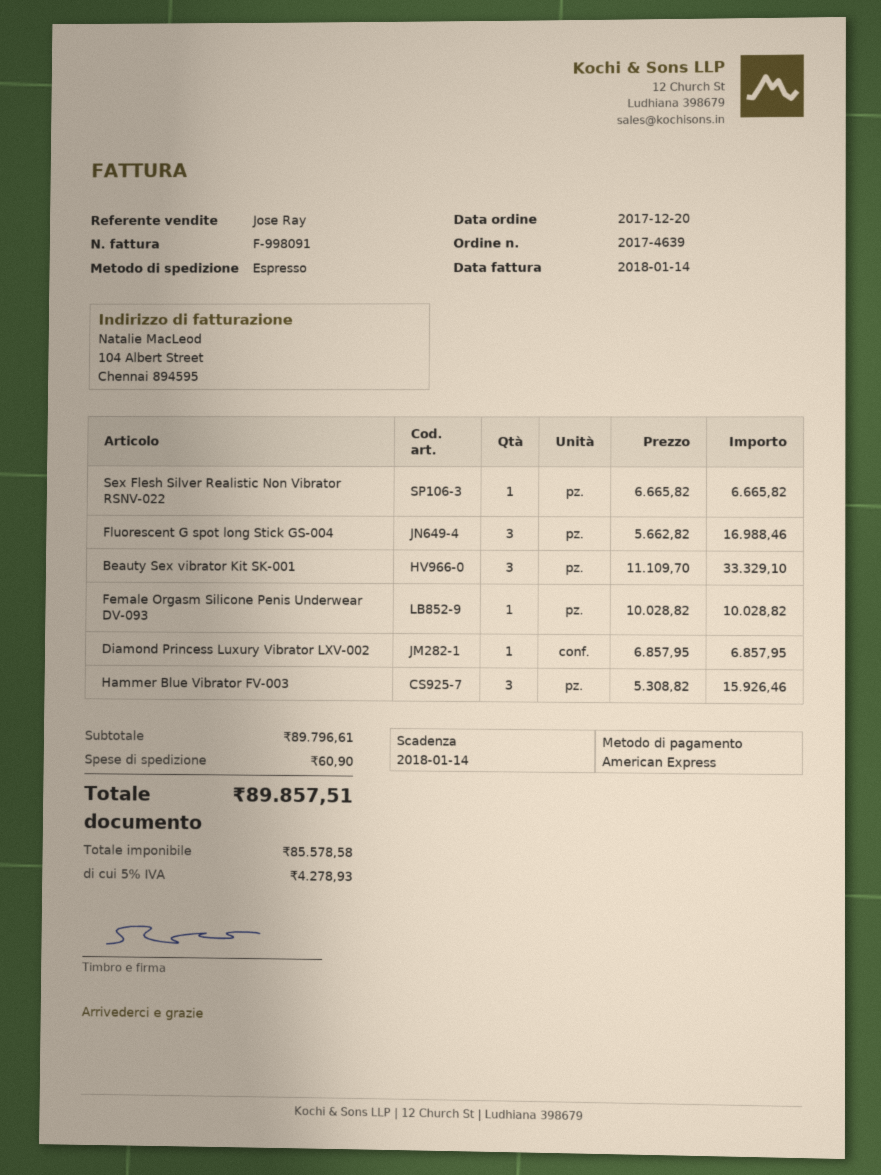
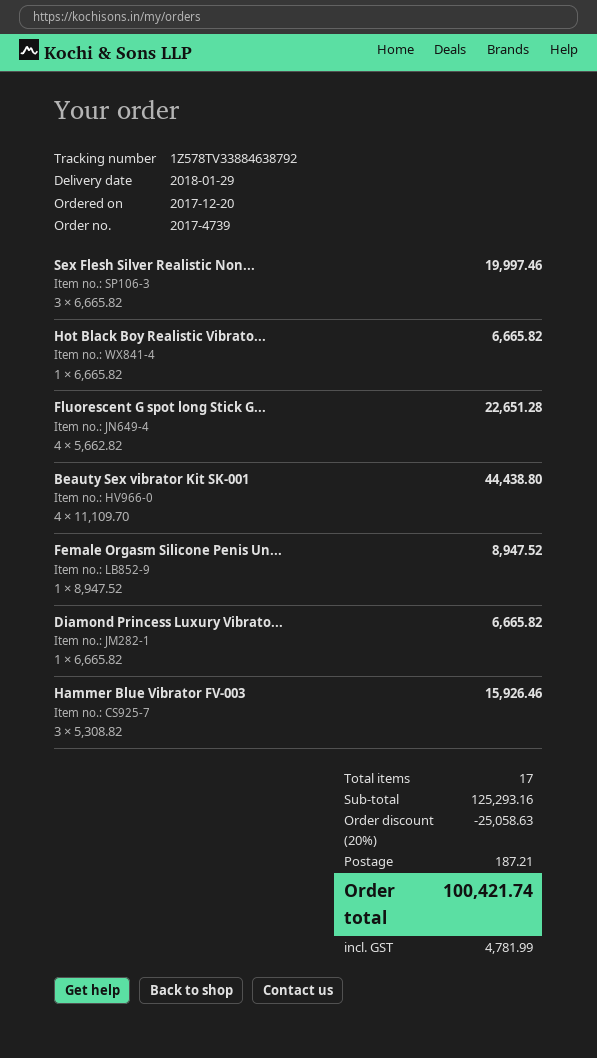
order number: 2017-4639 -> 2017-4739
Sex Flesh Silver Realistic Non Vibrator RSNV-022: 1 x 6665.82 = 6665.82 -> 3 x 6665.82 = 19997.46
Fluorescent G spot long Stick GS-004: 3 x 5662.82 = 16988.46 -> 4 x 5662.82 = 22651.28
Beauty Sex vibrator Kit SK-001: 3 x 11109.70 = 33329.10 -> 4 x 11109.70 = 44438.80
Female Orgasm Silicone Penis Underwear DV-093: 1 x 10028.82 = 10028.82 -> 1 x 8947.52 = 8947.52
Diamond Princess Luxury Vibrator LXV-002: 1 x 6857.95 = 6857.95 -> 1 x 6665.82 = 6665.82
Hot Black Boy Realistic Vibrato...: none -> 1 x 6665.82 = 6665.82
subtotal: 89796.61 -> 125293.16
discount: none -> 20% = 25058.63
shipping: 60.90 -> 187.21
tax: 4278.93 -> 4781.99
total: 89857.51 -> 100421.74

